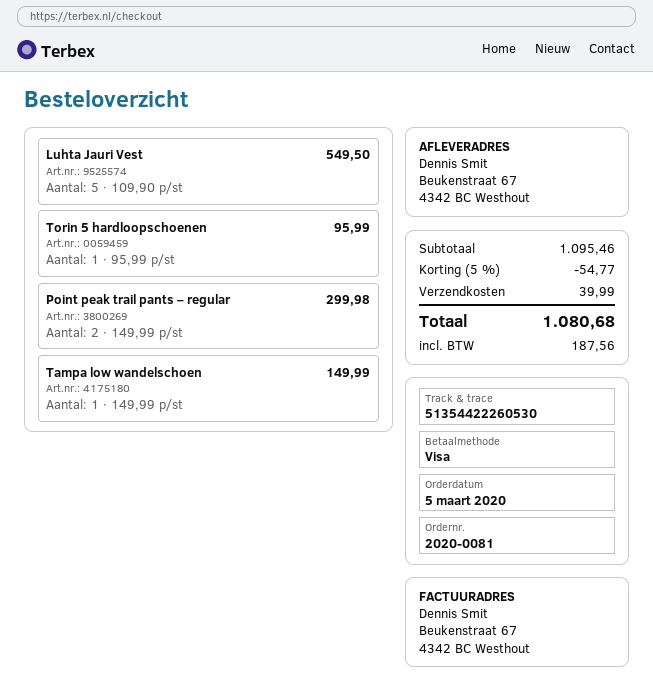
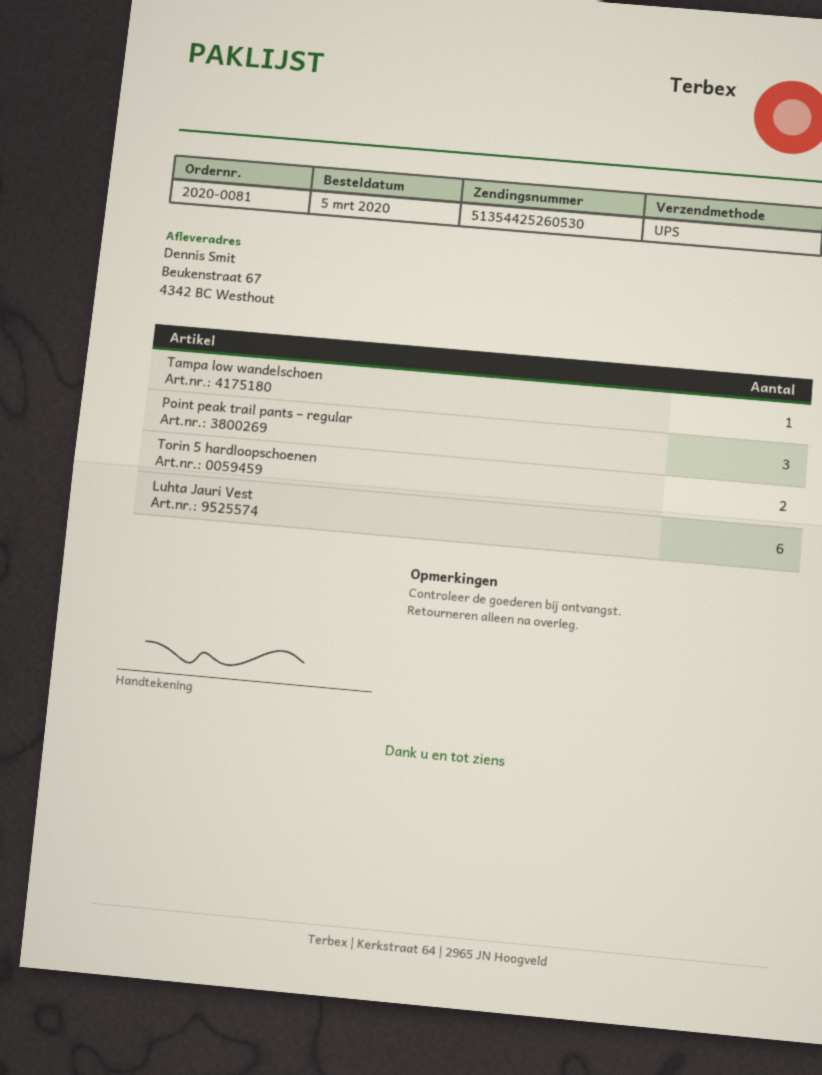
tracking number: 51354422260530 -> 51354425260530
Luhta Jauri Vest: 5 -> 6
Torin 5 hardloopschoenen: 1 -> 2
Point peak trail pants – regular: 2 -> 3

